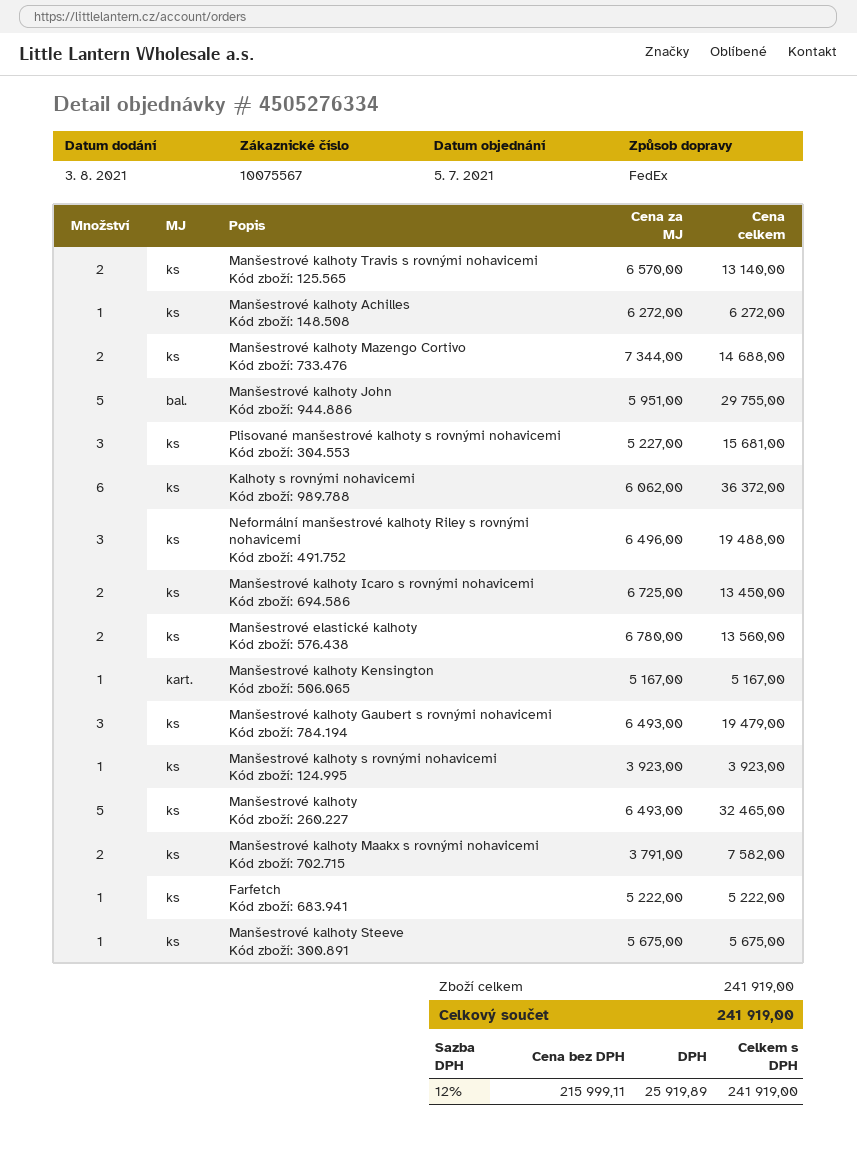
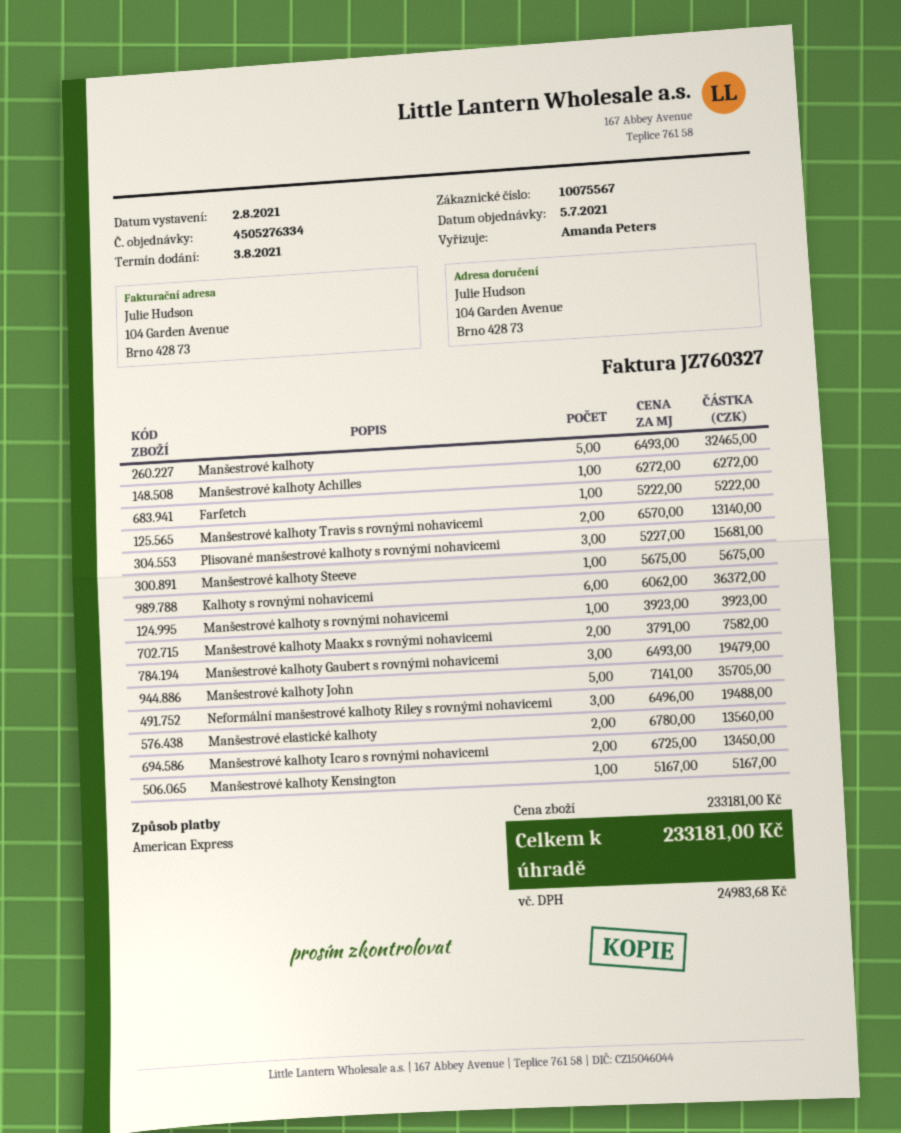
Manšestrové kalhoty Mazengo Cortivo: 2 x 7344.00 = 14688.00 -> none
Manšestrové kalhoty John: 5 x 5951.00 = 29755.00 -> 5 x 7141.00 = 35705.00
subtotal: 241919.00 -> 233181.00
tax: 25919.89 -> 24983.68
total: 241919.00 -> 233181.00

